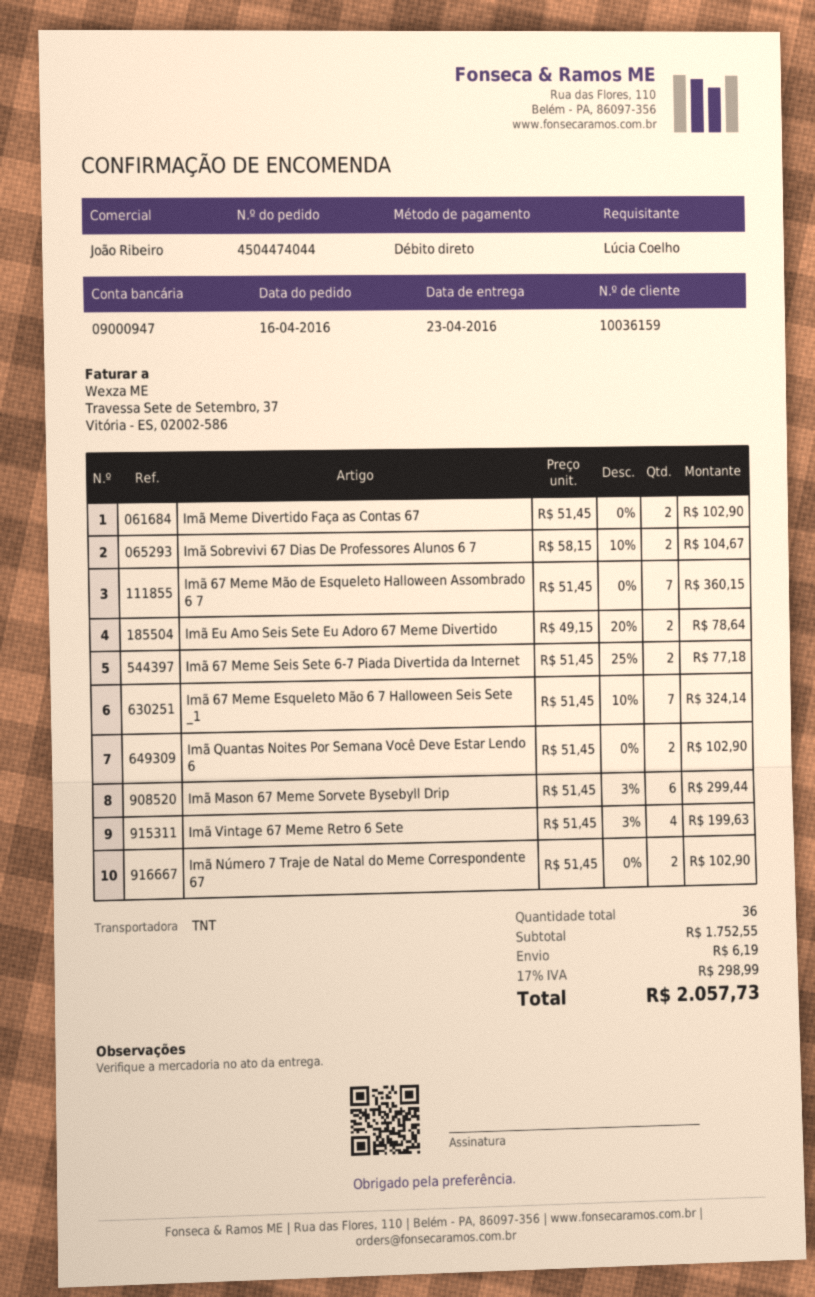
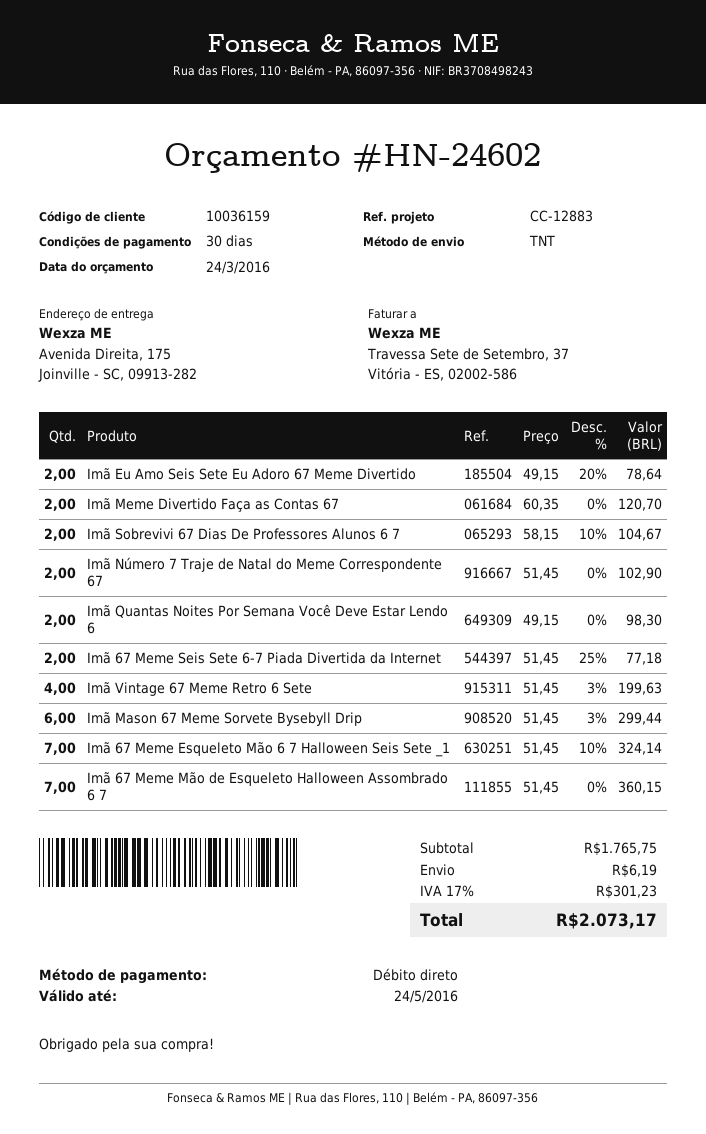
Imã Meme Divertido Faça as Contas 67: 2 x 51.45 = 102.90 -> 2 x 60.35 = 120.70
Imã Quantas Noites Por Semana Você Deve Estar Lendo 6: 2 x 51.45 = 102.90 -> 2 x 49.15 = 98.30
subtotal: 1752.55 -> 1765.75
tax: 17% = 298.99 -> 17% = 301.23
total: 2057.73 -> 2073.17

